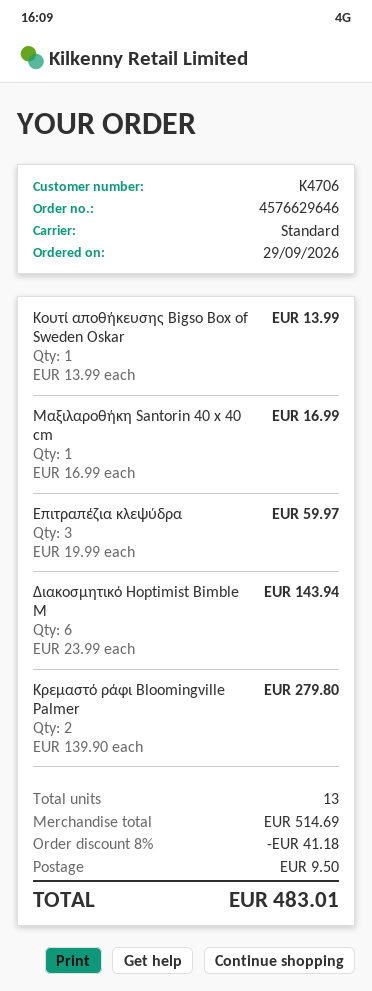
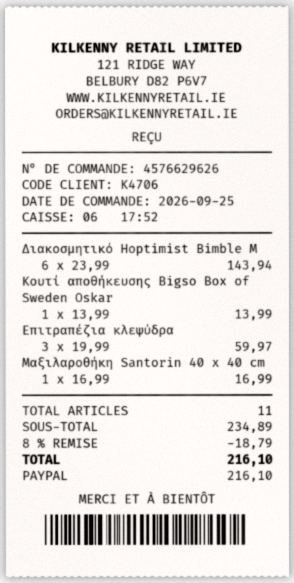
order number: 4576629646 -> 4576629626
order date: 2026-09-29 -> 2026-09-25
Κρεμαστό ράφι Bloomingville Palmer: 2 x 139.90 = 279.80 -> none
total quantity: 13 -> 11
subtotal: 514.69 -> 234.89
discount: 8% = 41.18 -> 8% = 18.79
shipping: 9.50 -> none
total: 483.01 -> 216.10

